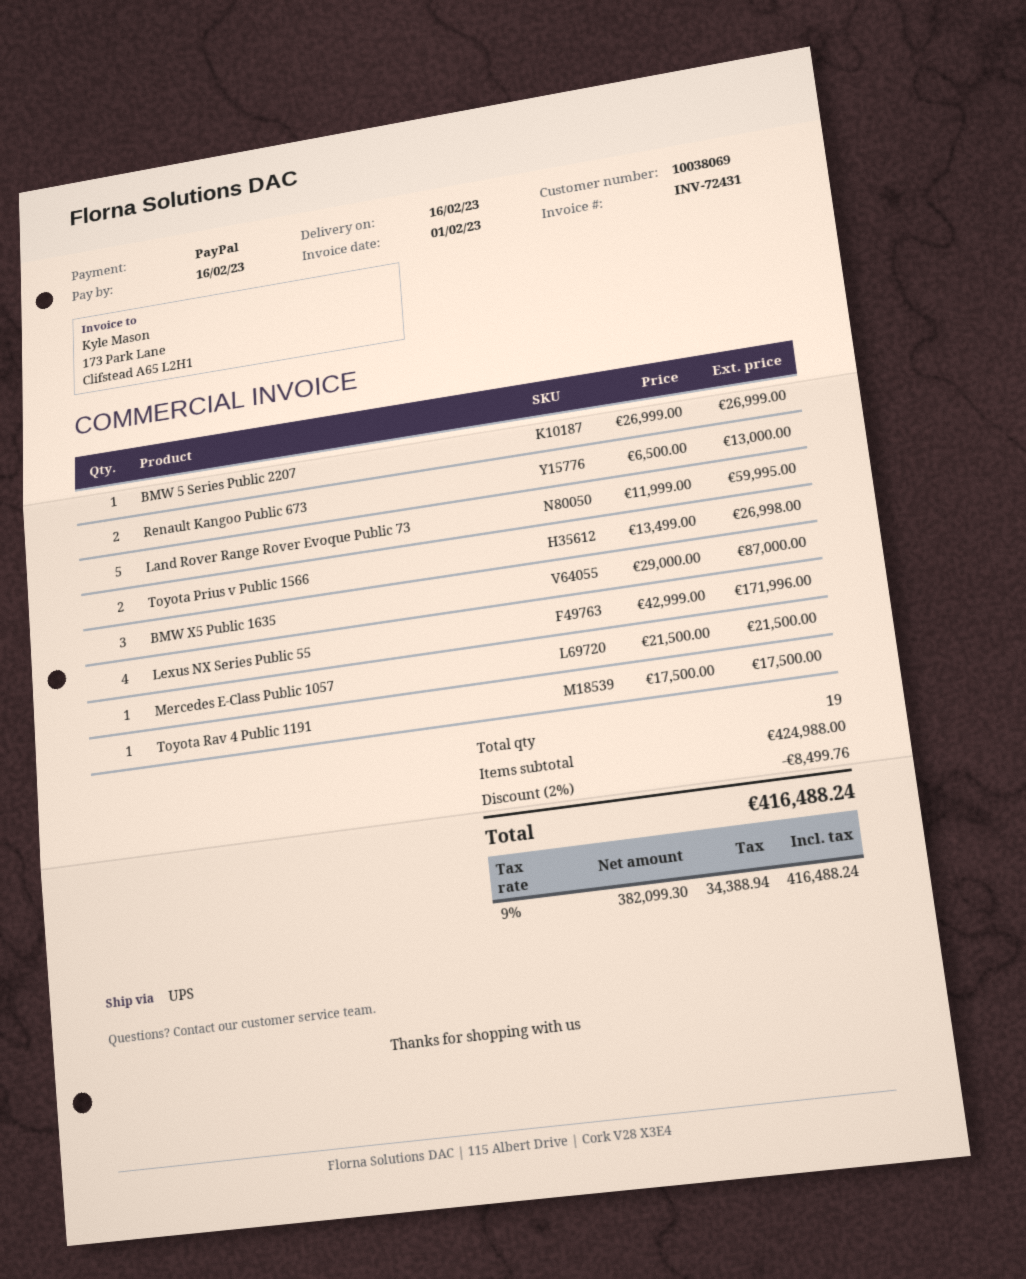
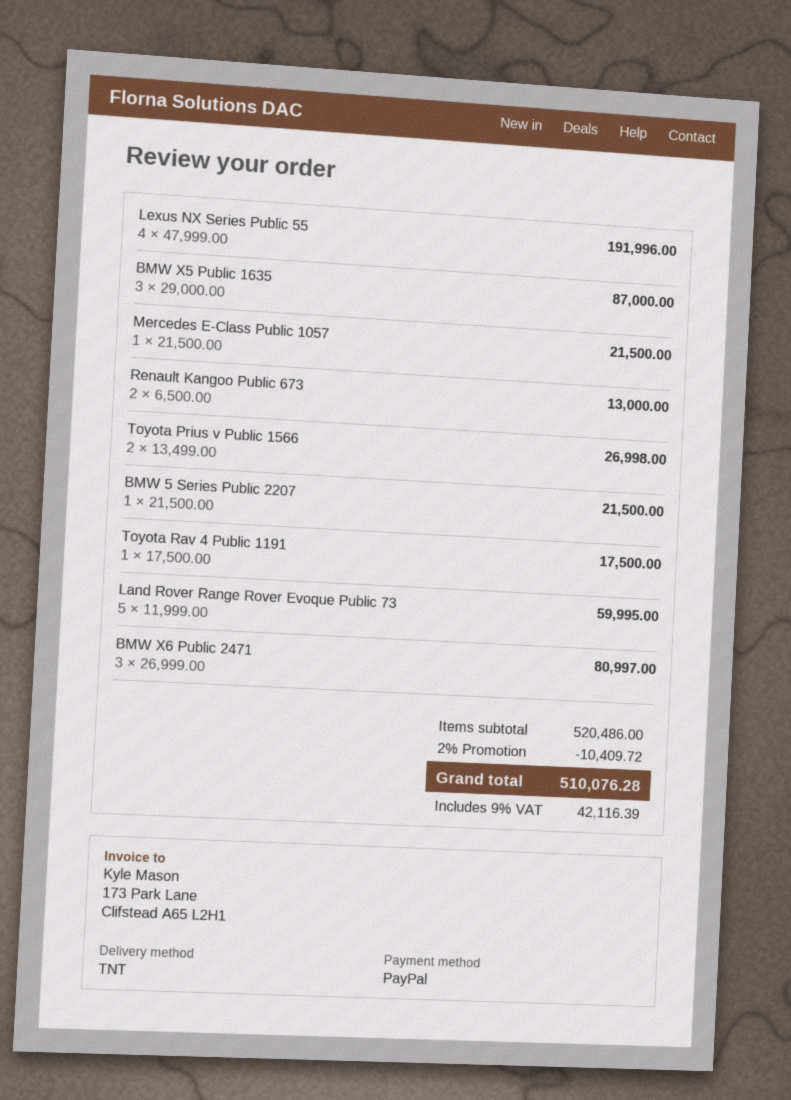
shipping method: UPS -> TNT
BMW 5 Series Public 2207: 1 x 26999.00 = 26999.00 -> 1 x 21500.00 = 21500.00
Lexus NX Series Public 55: 4 x 42999.00 = 171996.00 -> 4 x 47999.00 = 191996.00
BMW X6 Public 2471: none -> 3 x 26999.00 = 80997.00
subtotal: 424988.00 -> 520486.00
discount: 2% = 8499.76 -> 2% = 10409.72
tax: 9% = 34388.94 -> 9% = 42116.39
total: 416488.24 -> 510076.28

